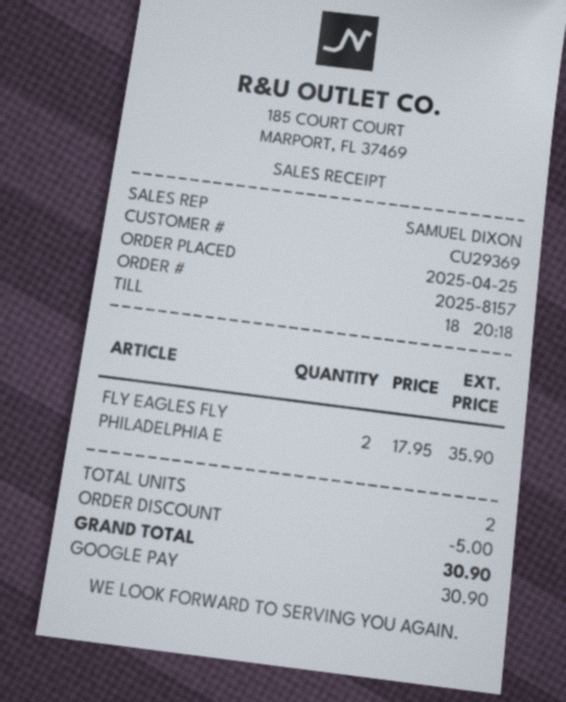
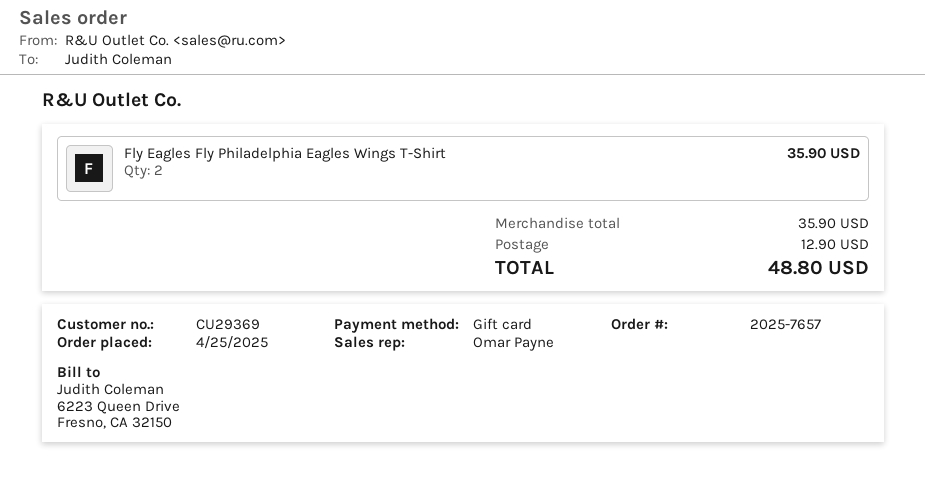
order number: 2025-8157 -> 2025-7657
sales rep: SAMUEL DIXON -> Omar Payne
payment method: Google Pay -> gift card
discount: 5.00 -> none
shipping: none -> 12.90
total: 30.90 -> 48.80

